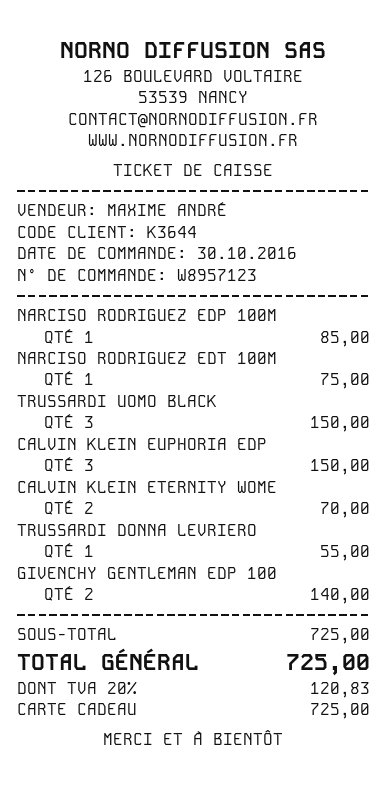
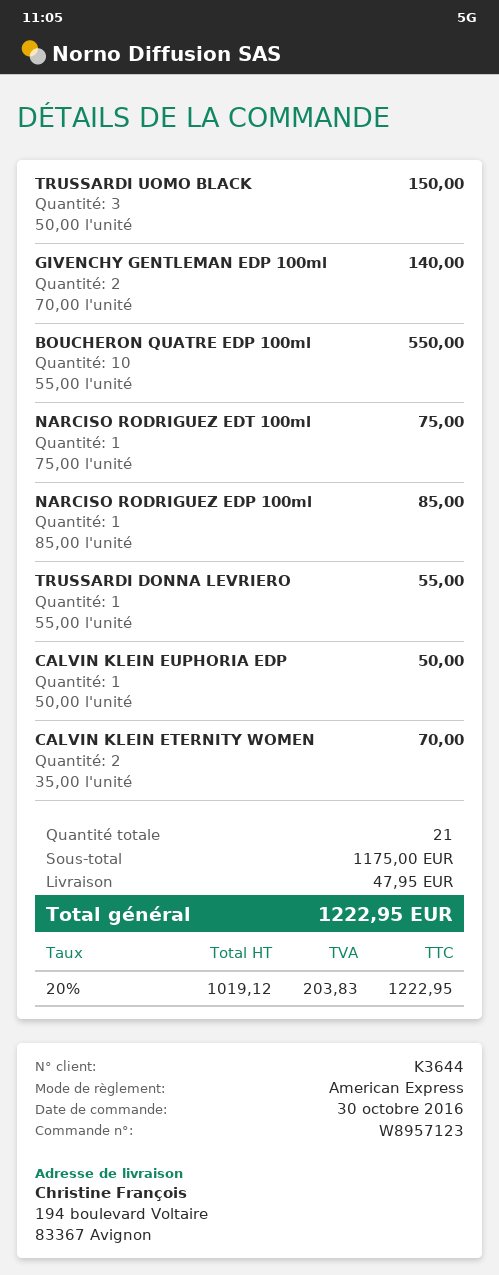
payment method: gift card -> American Express
CALVIN KLEIN EUPHORIA EDP: 3 for 150.00 -> 1 for 50.00
BOUCHERON QUATRE EDP 100ml: none -> 10 for 550.00
subtotal: 725.00 -> 1175.00
shipping: none -> 47.95
tax: 20% = 120.83 -> 20% = 203.83
total: 725.00 -> 1222.95

